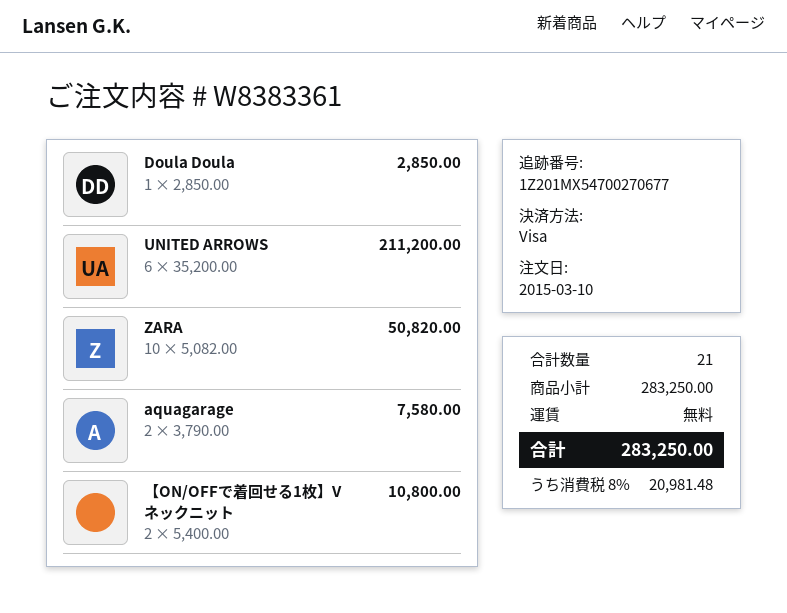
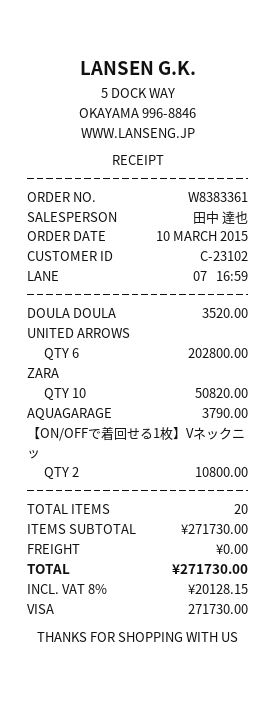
Doula Doula: 1 for 2850.00 -> 1 for 3520.00
UNITED ARROWS: 6 for 211200.00 -> 6 for 202800.00
aquagarage: 2 for 7580.00 -> 1 for 3790.00
total quantity: 21 -> 20
subtotal: 283250.00 -> 271730.00
tax: 8% = 20981.48 -> 8% = 20128.15
total: 283250.00 -> 271730.00

